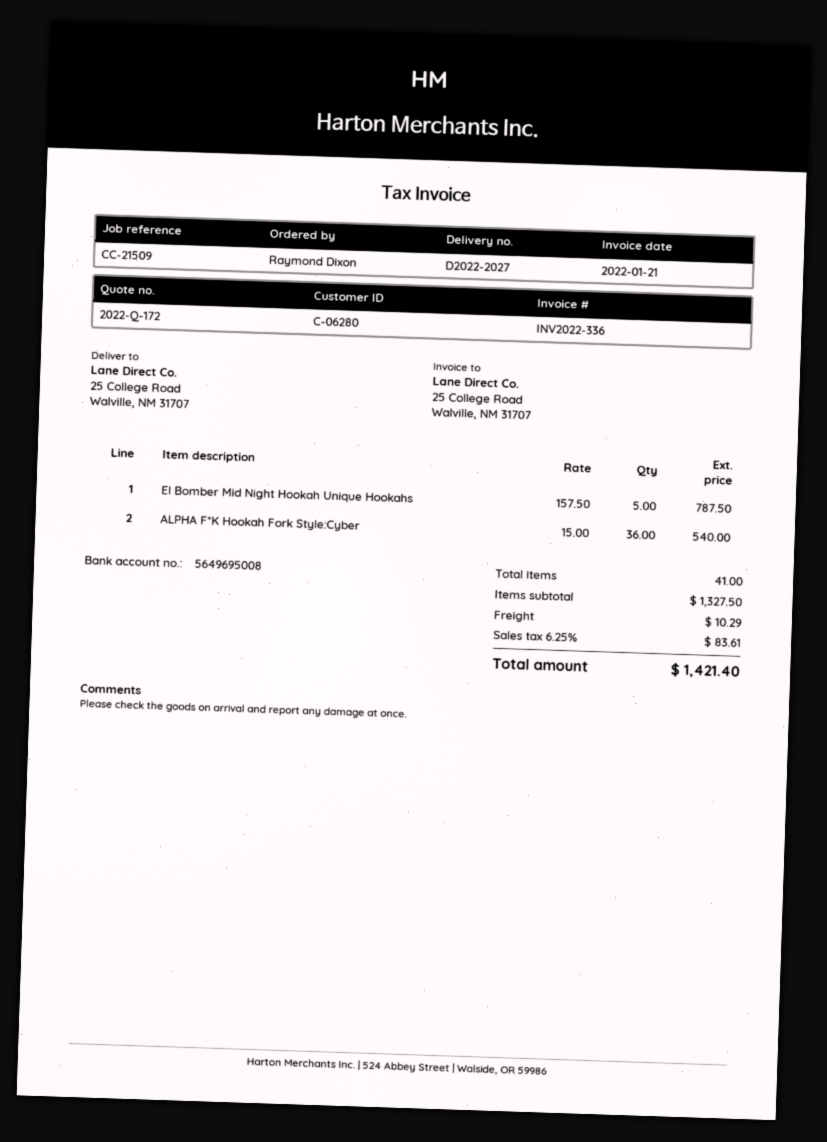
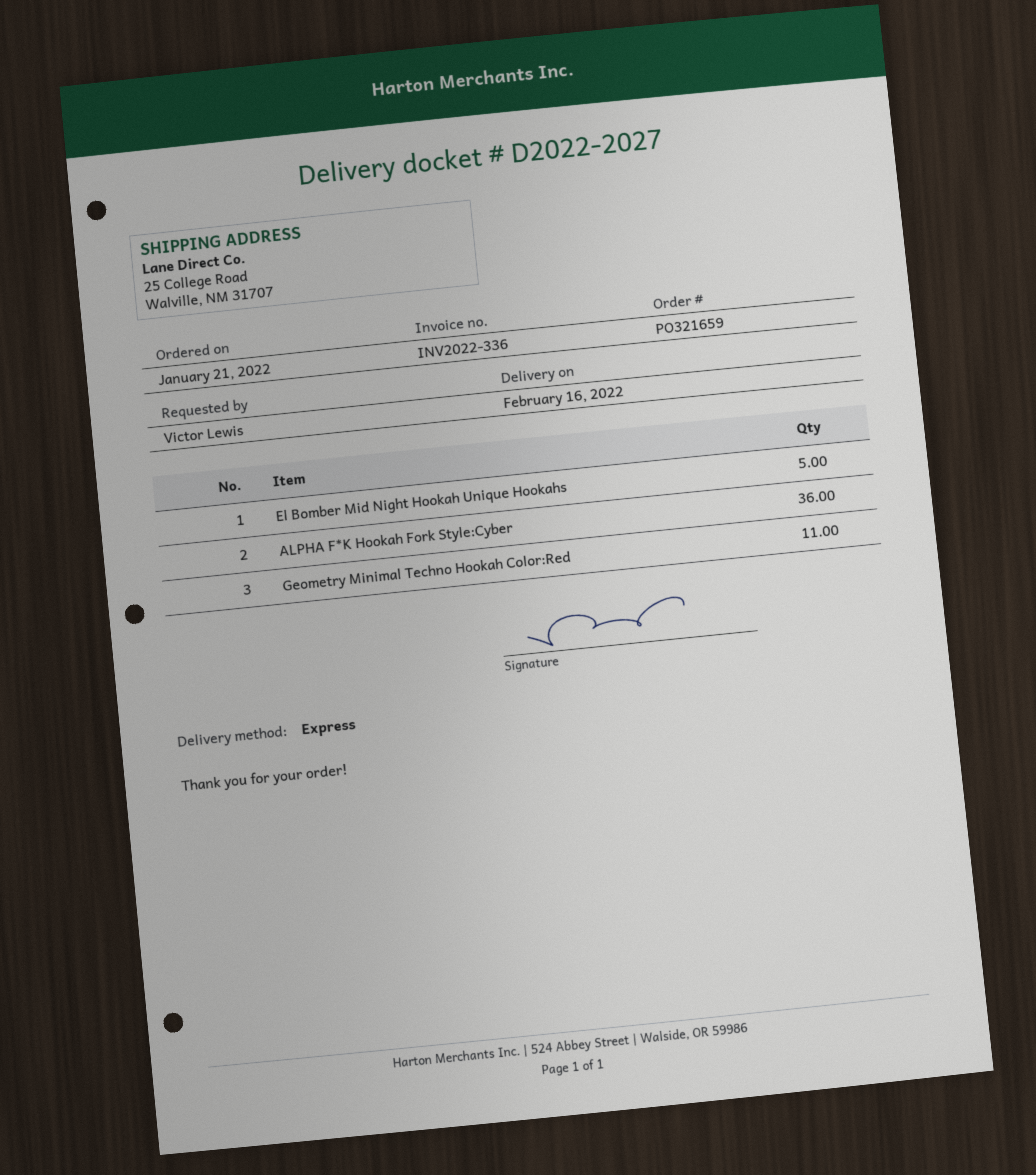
ordered by: Raymond Dixon -> Victor Lewis
Geometry Minimal Techno Hookah Color:Red: none -> 11

